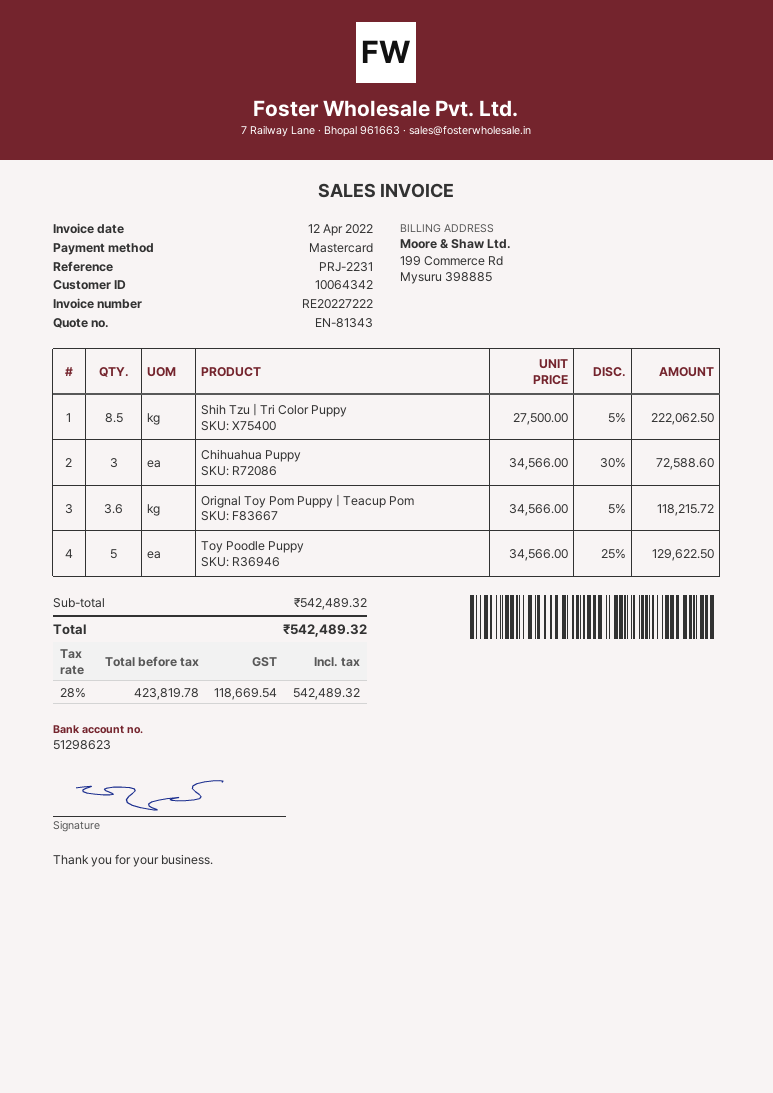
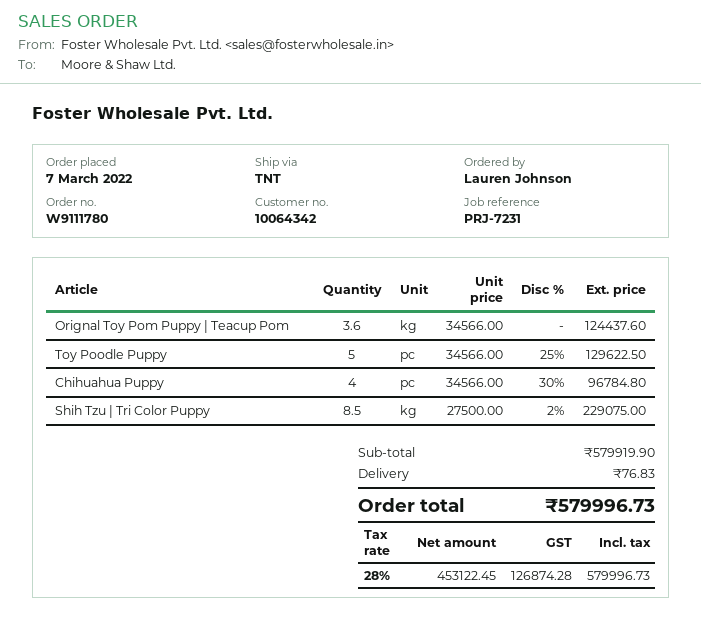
reference: PRJ-2231 -> PRJ-7231
Shih Tzu | Tri Color Puppy: 8.5 x 27500.00 - 5% = 222062.50 -> 8.5 x 27500.00 - 2% = 229075.00
Chihuahua Puppy: 3 x 34566.00 - 30% = 72588.60 -> 4 x 34566.00 - 30% = 96784.80
Orignal Toy Pom Puppy | Teacup Pom: 3.6 x 34566.00 - 5% = 118215.72 -> 3.6 x 34566.00 = 124437.60
subtotal: 542489.32 -> 579919.90
shipping: none -> 76.83
net: 423819.78 -> 453122.45
tax: 28% = 118669.54 -> 28% = 126874.28
total: 542489.32 -> 579996.73

